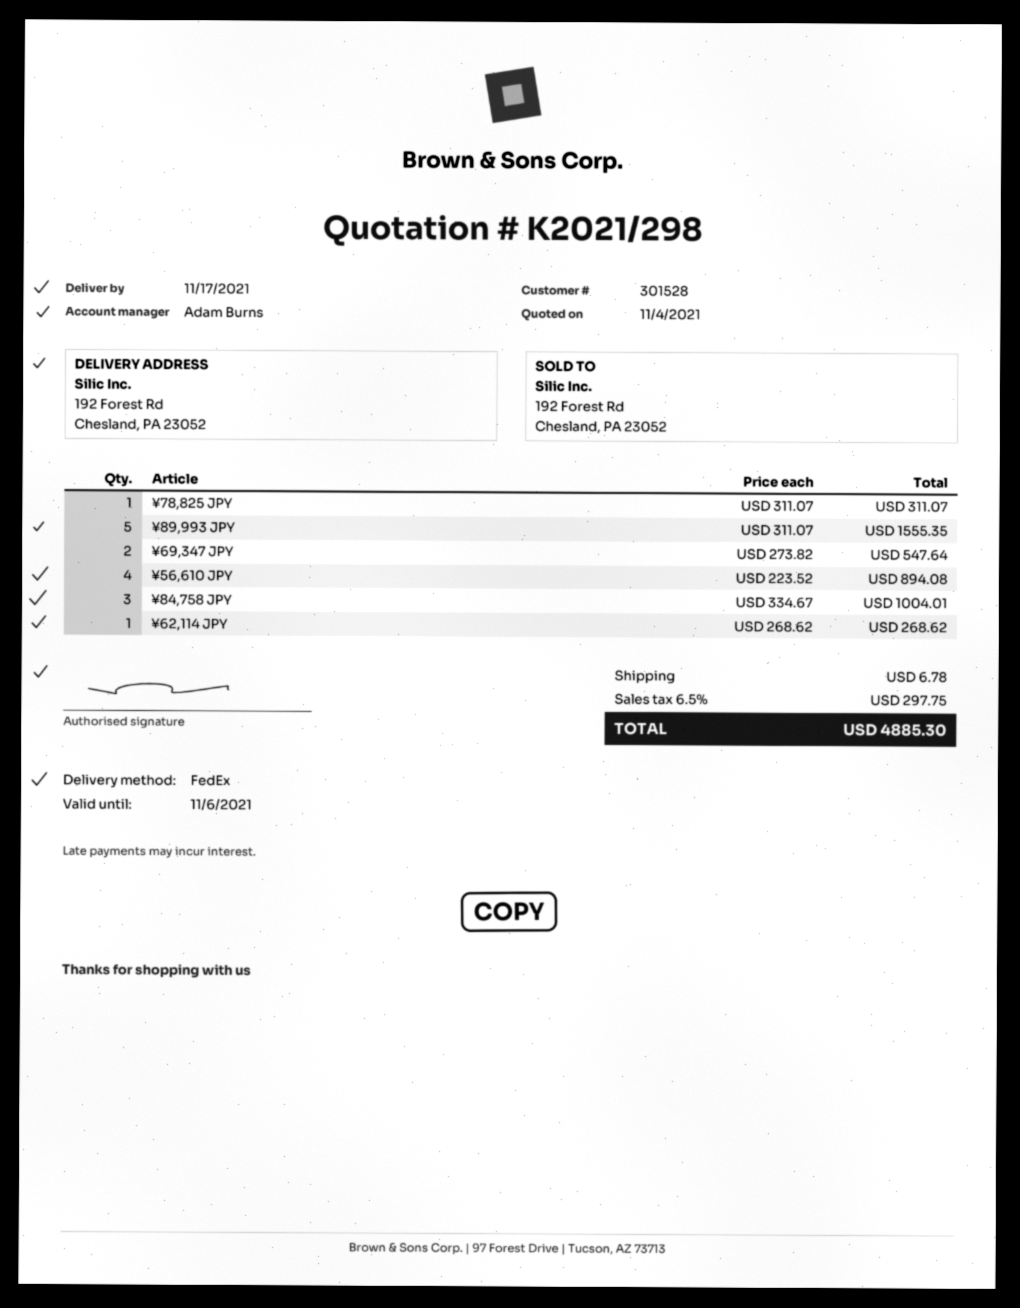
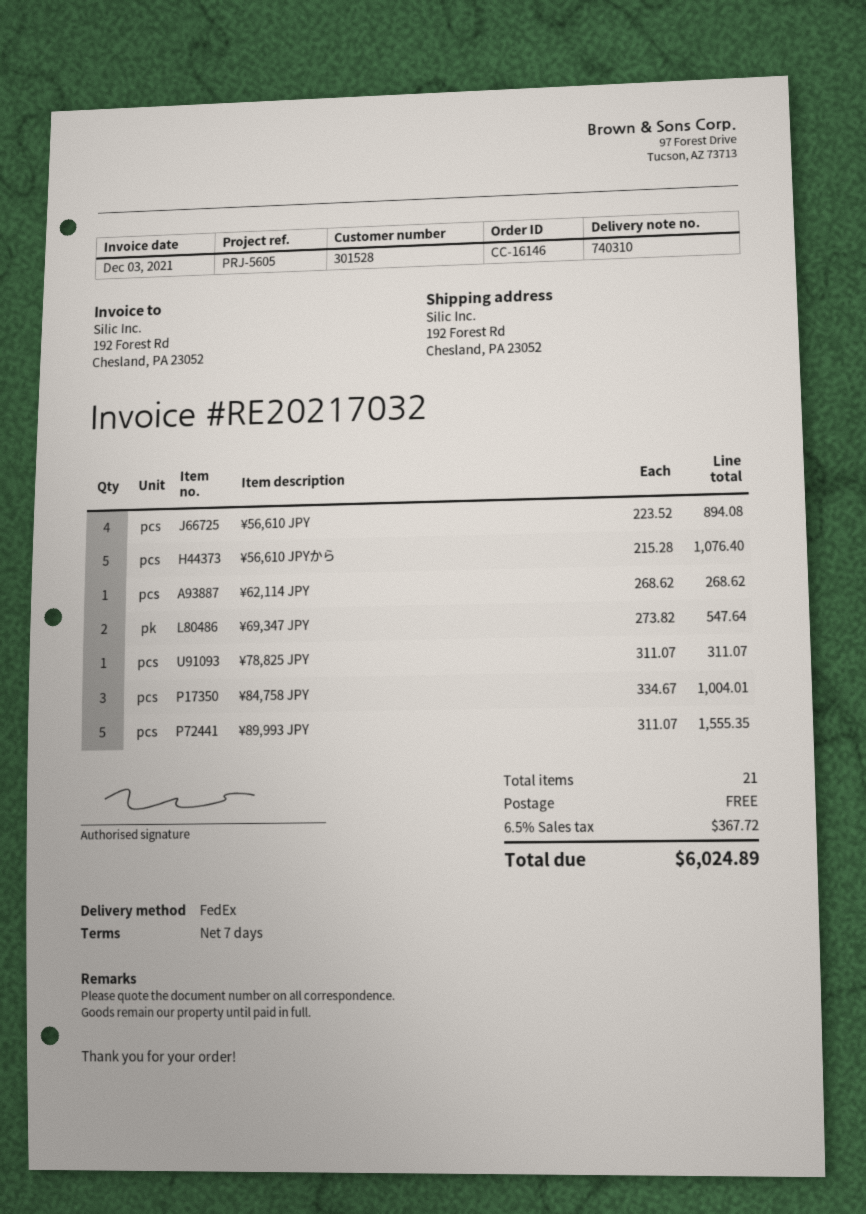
¥56,610 JPYから: none -> 5 x 215.28 = 1076.40
shipping: 6.78 -> 0.00
tax: 6.5% = 297.75 -> 6.5% = 367.72
total: 4885.30 -> 6024.89

